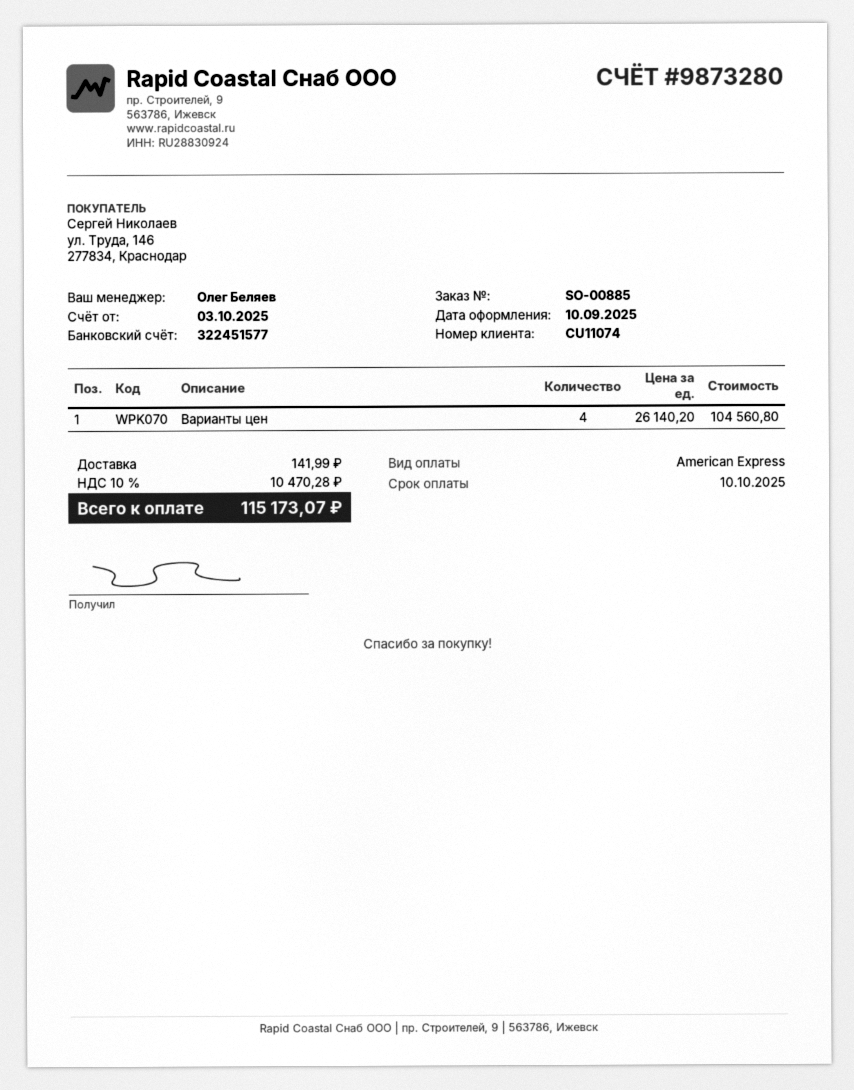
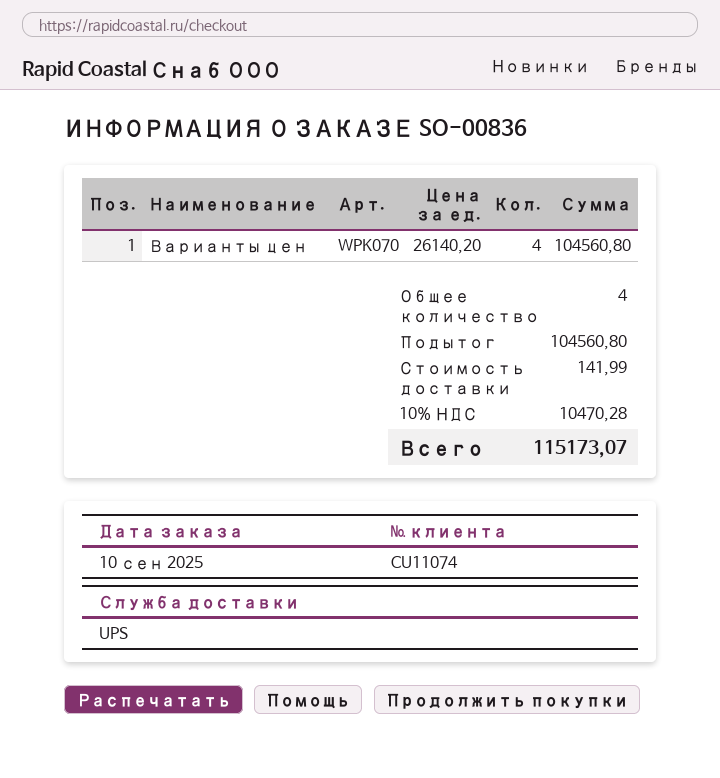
order number: SO-00885 -> SO-00836

